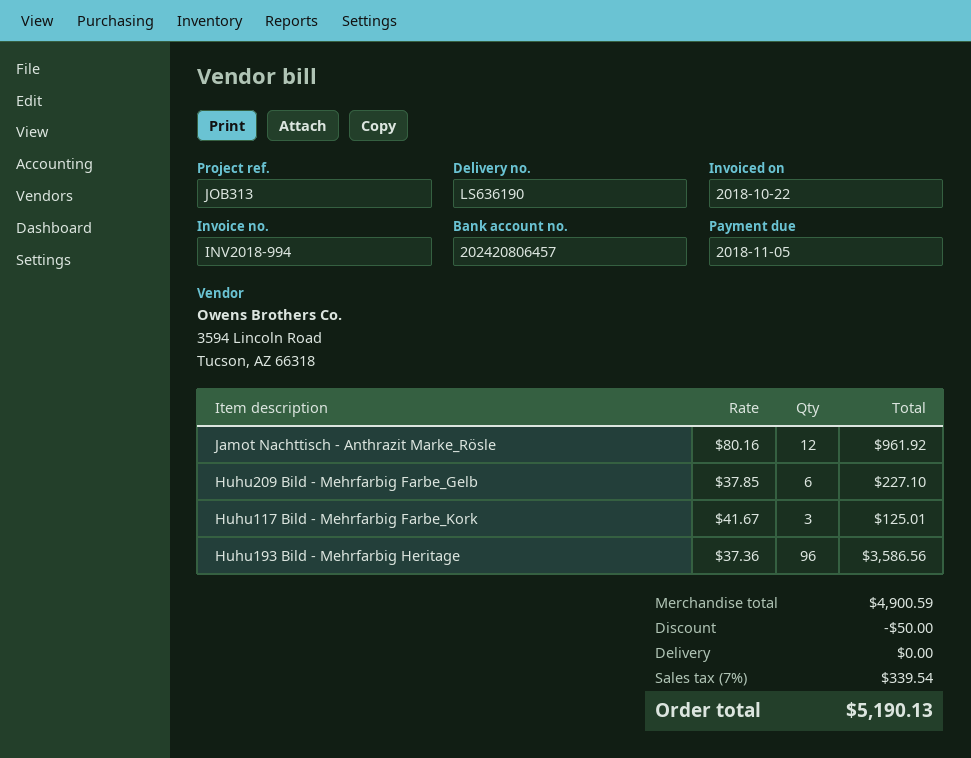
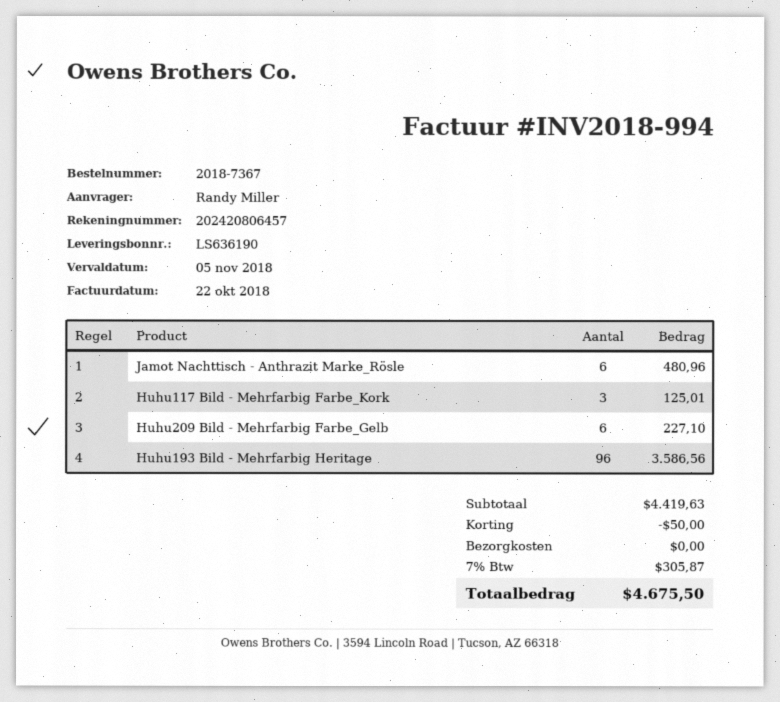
Jamot Nachttisch - Anthrazit Marke_Rösle: 12 for 961.92 -> 6 for 480.96
subtotal: 4900.59 -> 4419.63
tax: 7% = 339.54 -> 7% = 305.87
total: 5190.13 -> 4675.50

